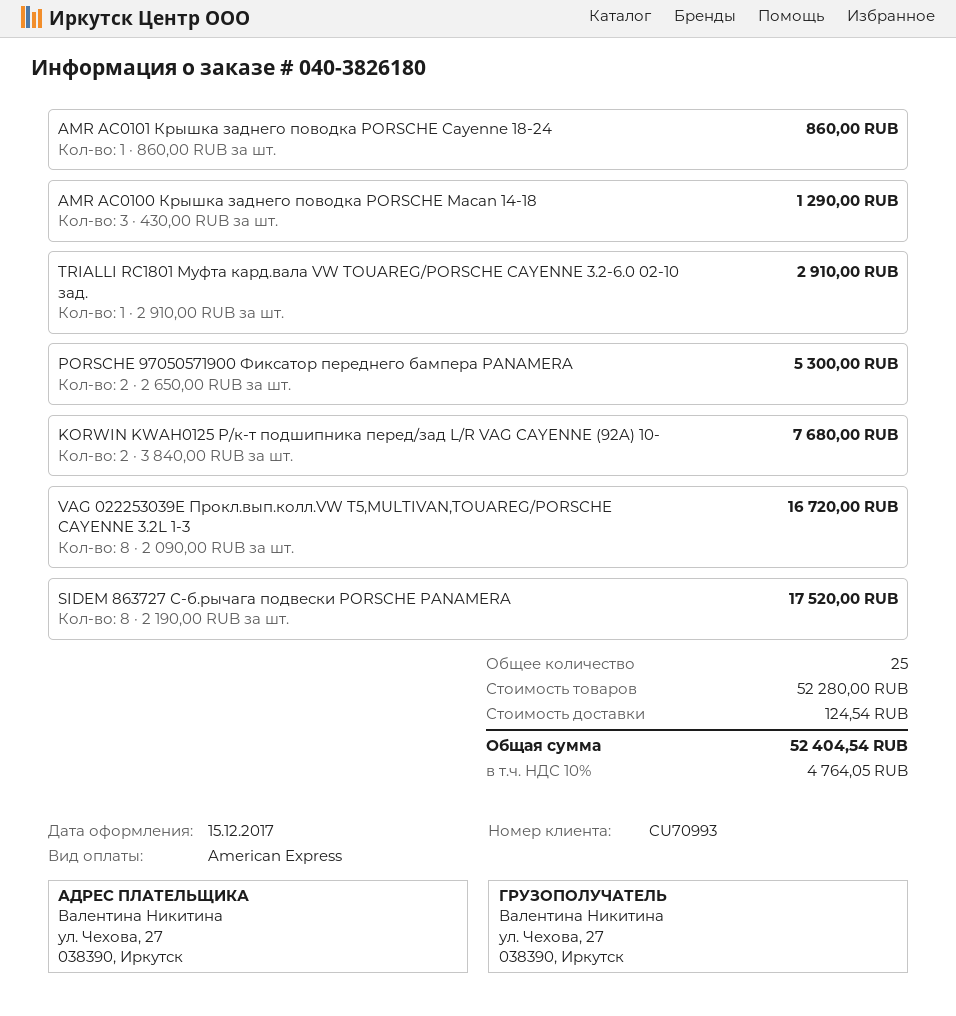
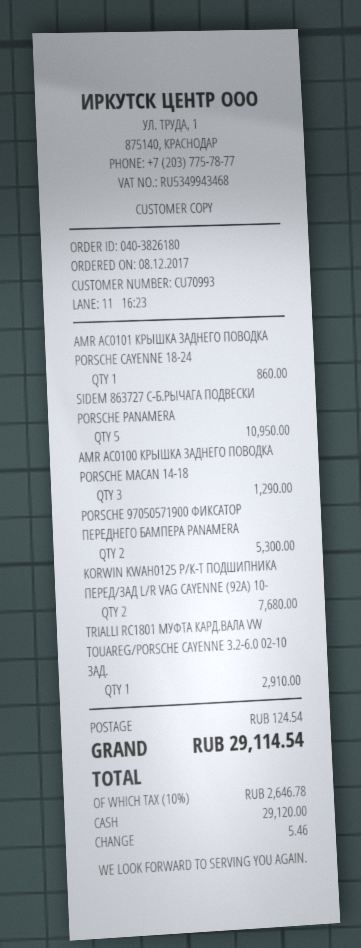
order date: 2017-12-15 -> 2017-12-08
payment method: American Express -> cash
VAG 022253039E Прокл.вып.колл.VW T5,MULTIVAN,TOUAREG/PORSCHE CAYENNE 3.2L 1-3: 8 for 16720.00 -> none
SIDEM 863727 С-б.рычага подвески PORSCHE PANAMERA: 8 for 17520.00 -> 5 for 10950.00
tax: 10% = 4764.05 -> 10% = 2646.78
total: 52404.54 -> 29114.54

